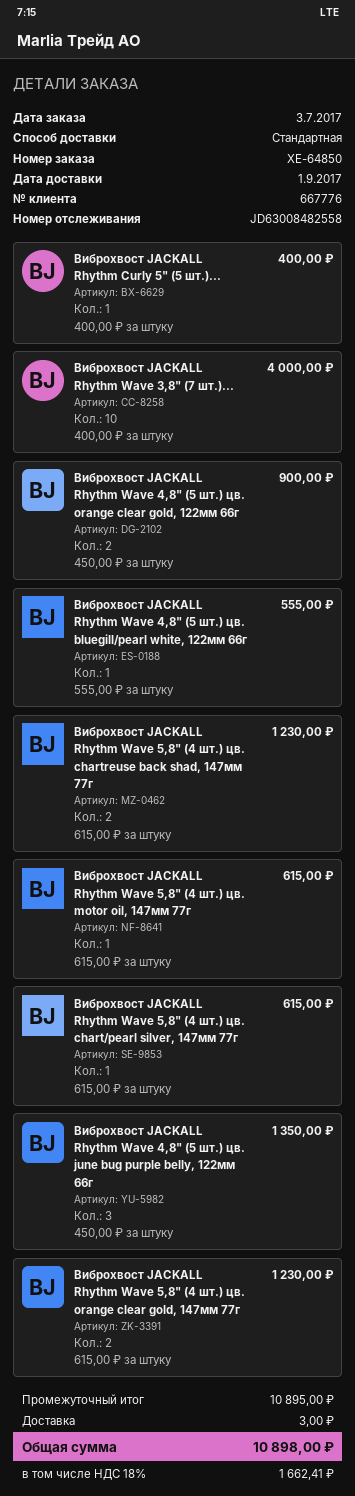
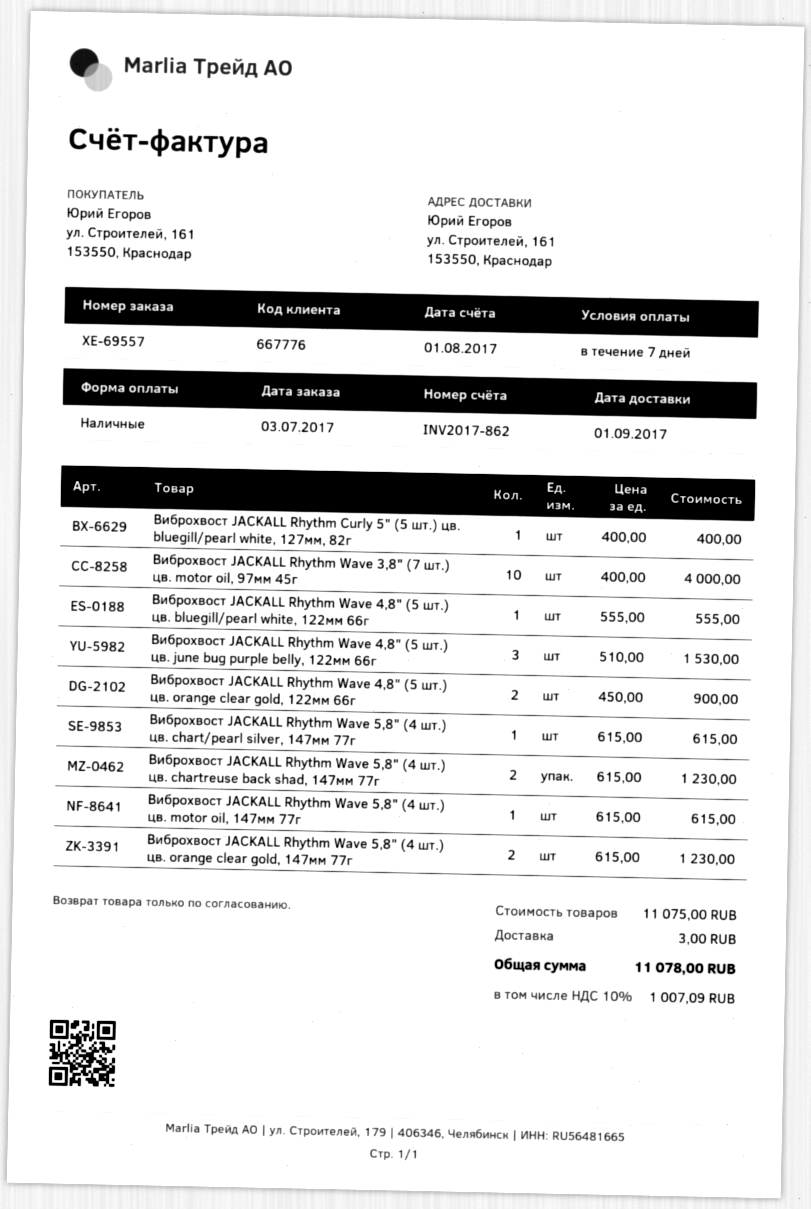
order number: XE-64850 -> XE-69557
Виброхвост JACKALL Rhythm Wave 4,8" (5 шт.) цв. june bug purple belly, 122мм 66г: 3 x 450.00 = 1350.00 -> 3 x 510.00 = 1530.00
subtotal: 10895.00 -> 11075.00
tax: 18% = 1662.41 -> 10% = 1007.09
total: 10898.00 -> 11078.00

